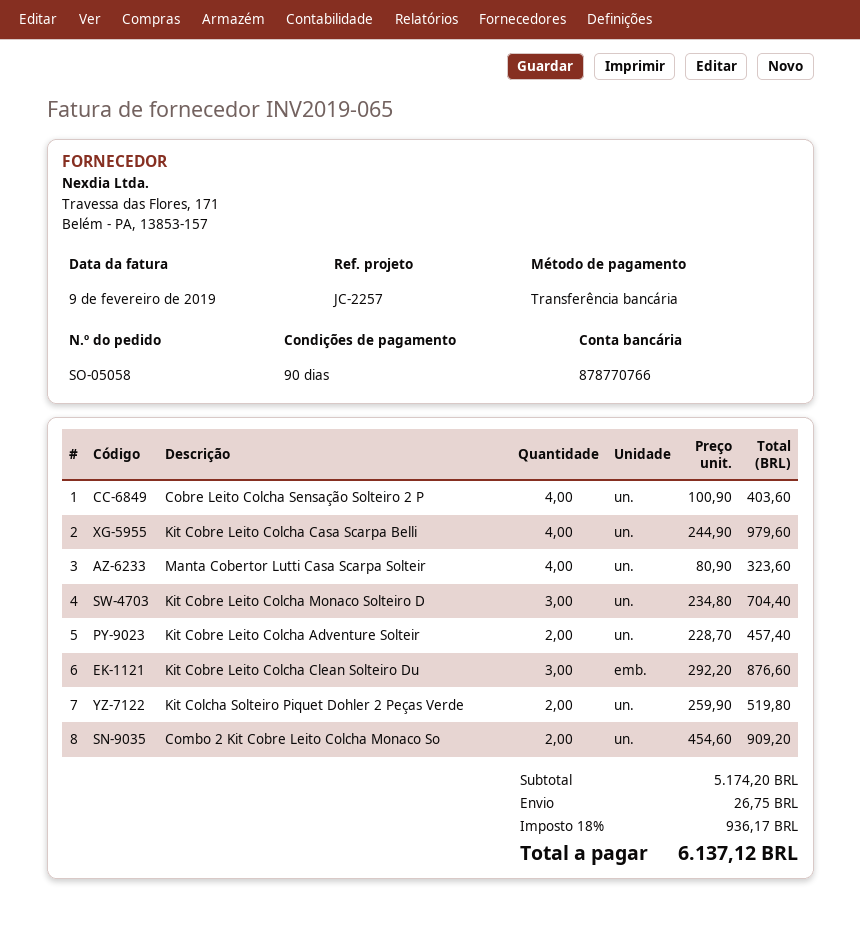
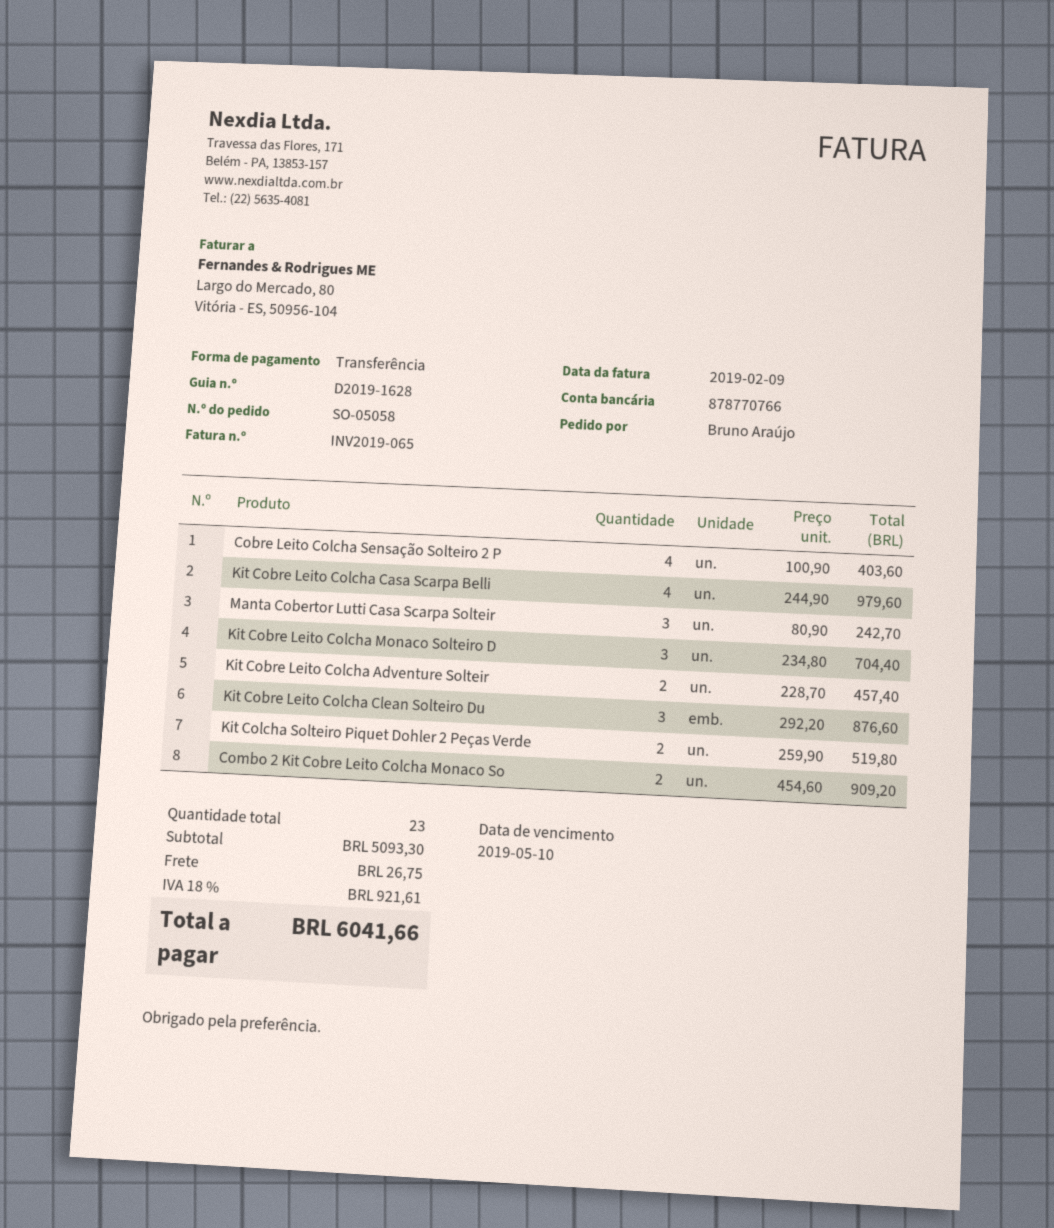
Manta Cobertor Lutti Casa Scarpa Solteir: 4 x 80.90 = 323.60 -> 3 x 80.90 = 242.70
subtotal: 5174.20 -> 5093.30
tax: 18% = 936.17 -> 18% = 921.61
total: 6137.12 -> 6041.66

